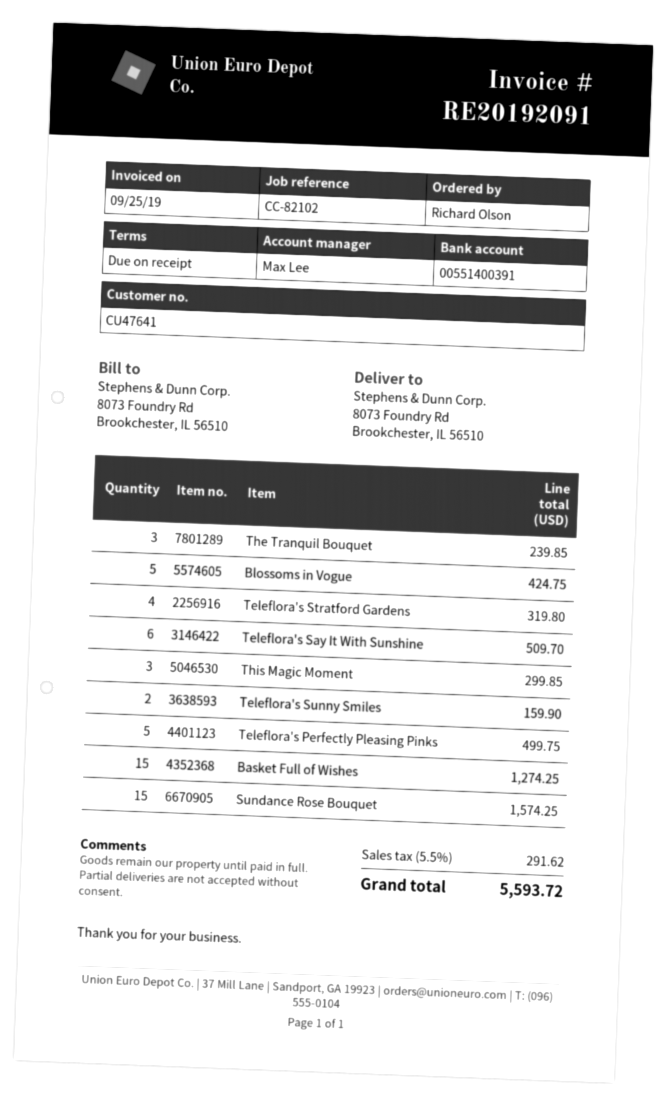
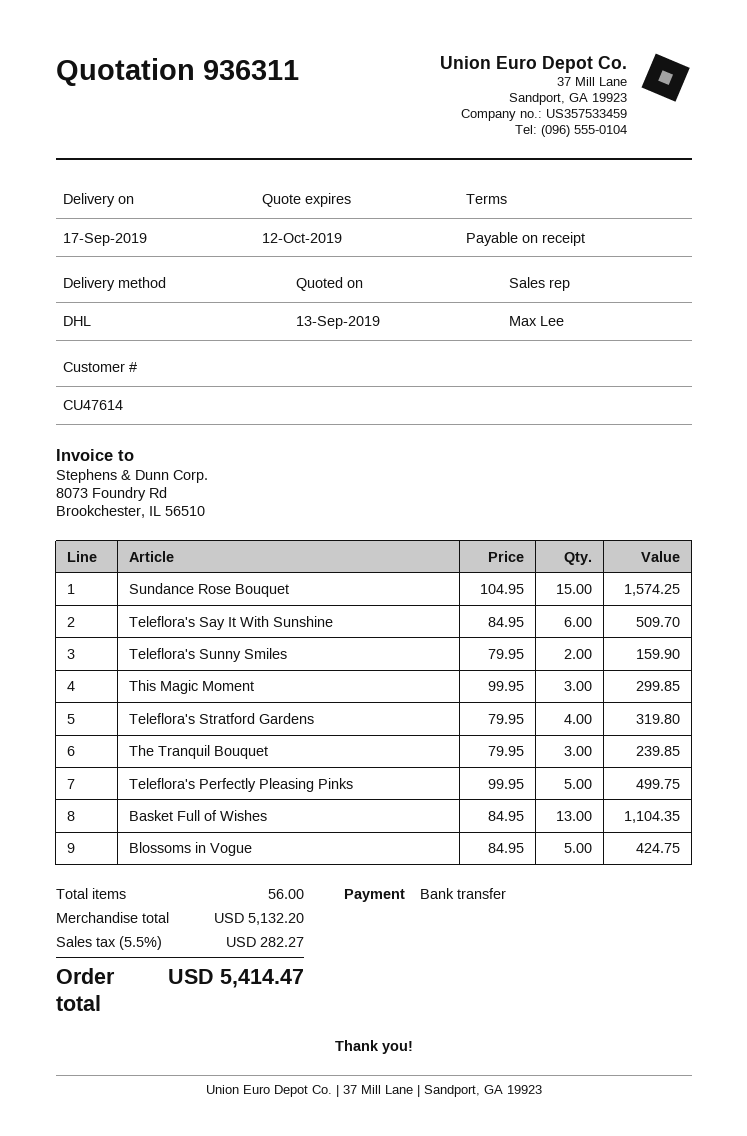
customer number: CU47641 -> CU47614
Basket Full of Wishes: 15 for 1274.25 -> 13 for 1104.35
tax: 5.5% = 291.62 -> 5.5% = 282.27
total: 5593.72 -> 5414.47

